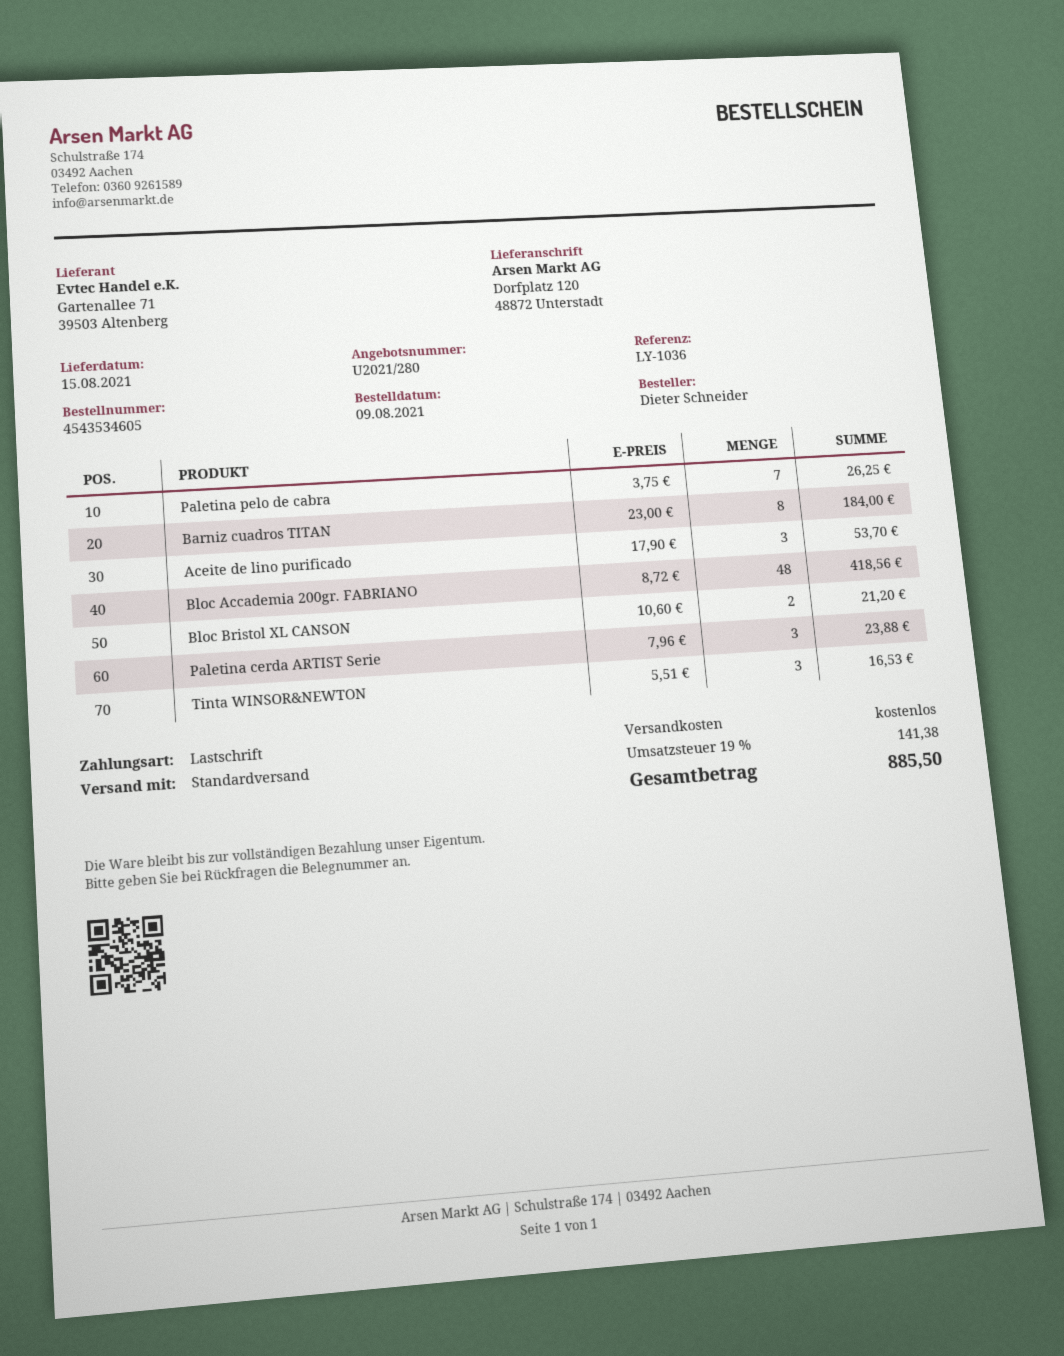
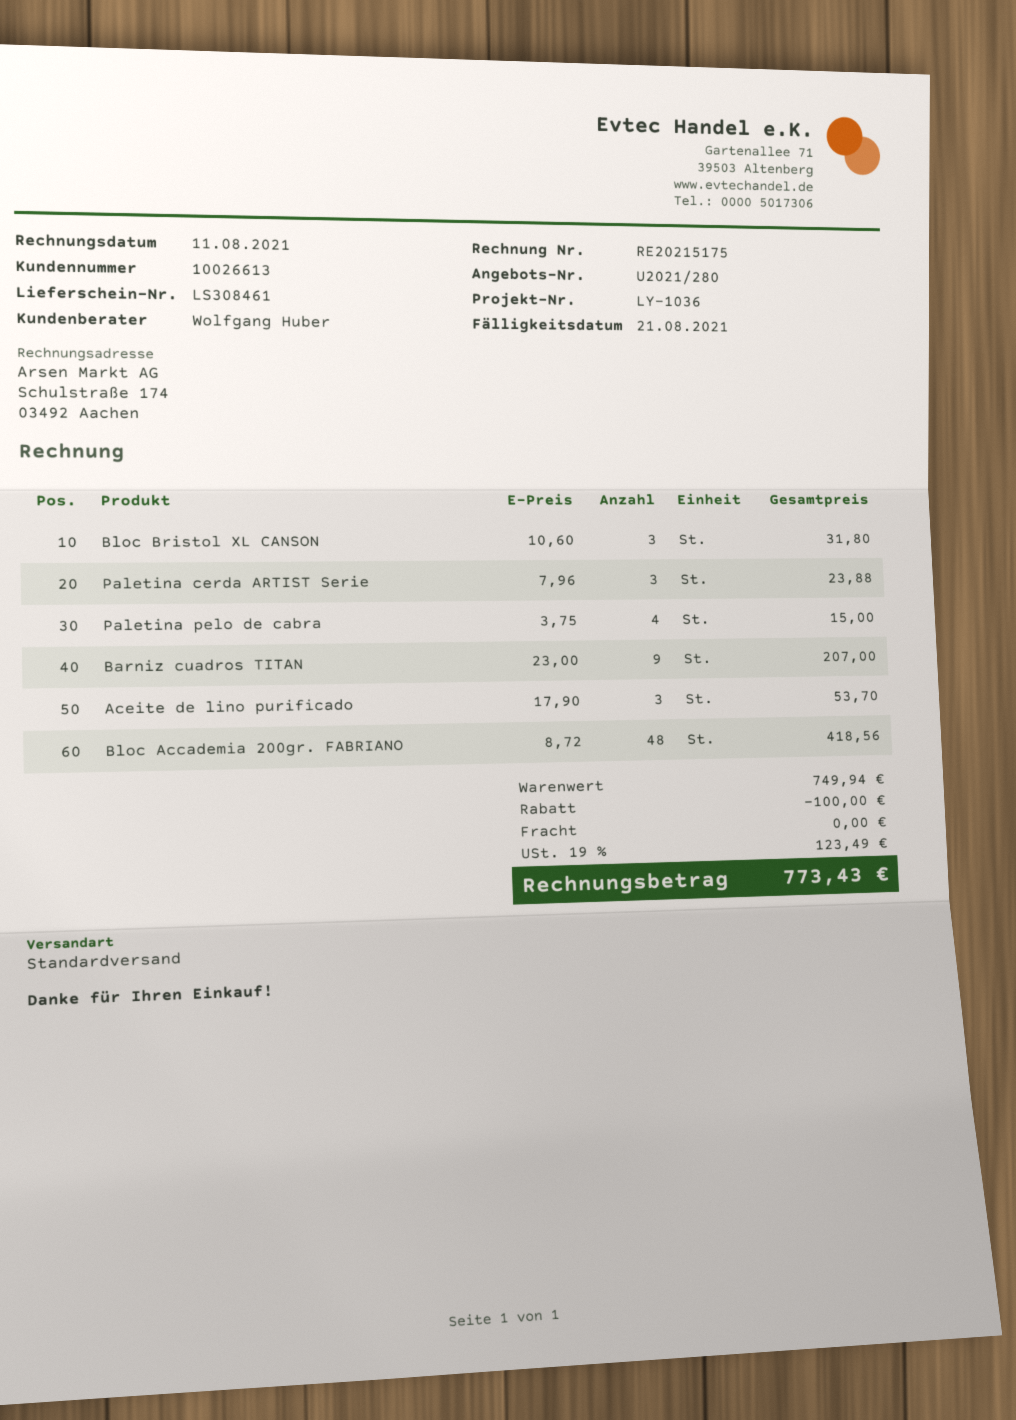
Paletina pelo de cabra: 7 x 3.75 = 26.25 -> 4 x 3.75 = 15.00
Barniz cuadros TITAN: 8 x 23.00 = 184.00 -> 9 x 23.00 = 207.00
Bloc Bristol XL CANSON: 2 x 10.60 = 21.20 -> 3 x 10.60 = 31.80
Tinta WINSOR&NEWTON: 3 x 5.51 = 16.53 -> none
discount: none -> 100.00
tax: 19% = 141.38 -> 19% = 123.49
total: 885.50 -> 773.43

